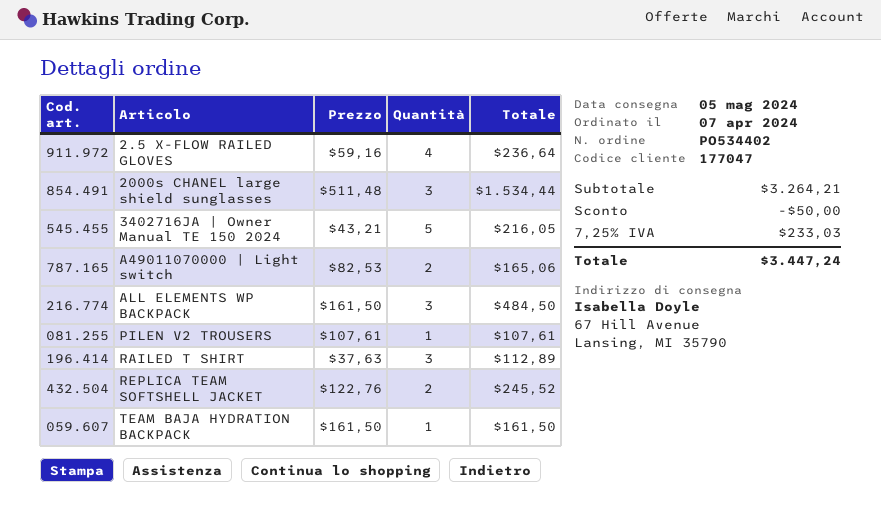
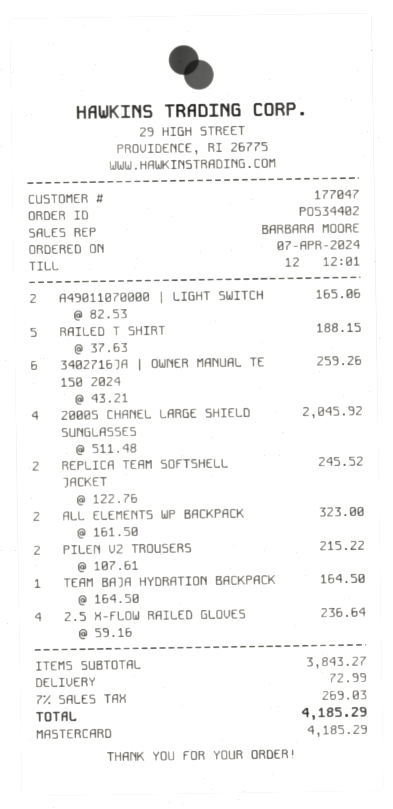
2000s CHANEL large shield sunglasses: 3 x 511.48 = 1534.44 -> 4 x 511.48 = 2045.92
3402716JA | Owner Manual TE 150 2024: 5 x 43.21 = 216.05 -> 6 x 43.21 = 259.26
ALL ELEMENTS WP BACKPACK: 3 x 161.50 = 484.50 -> 2 x 161.50 = 323.00
PILEN V2 TROUSERS: 1 x 107.61 = 107.61 -> 2 x 107.61 = 215.22
RAILED T SHIRT: 3 x 37.63 = 112.89 -> 5 x 37.63 = 188.15
TEAM BAJA HYDRATION BACKPACK: 1 x 161.50 = 161.50 -> 1 x 164.50 = 164.50
subtotal: 3264.21 -> 3843.27
discount: 50.00 -> none
shipping: none -> 72.99
tax: 7.25% = 233.03 -> 7% = 269.03
total: 3447.24 -> 4185.29

